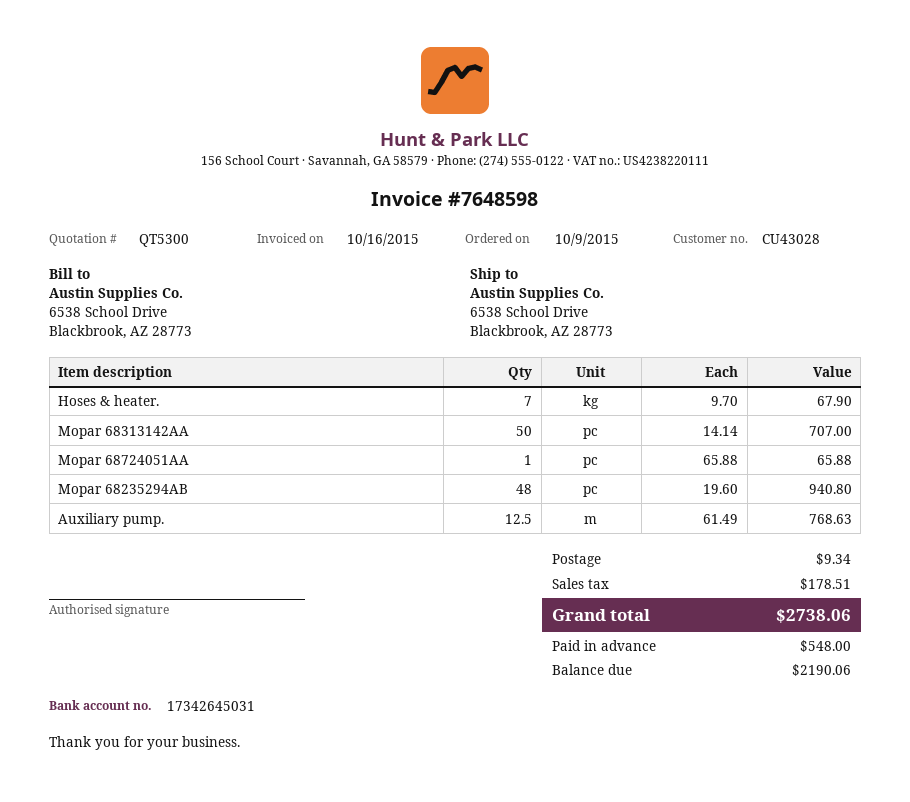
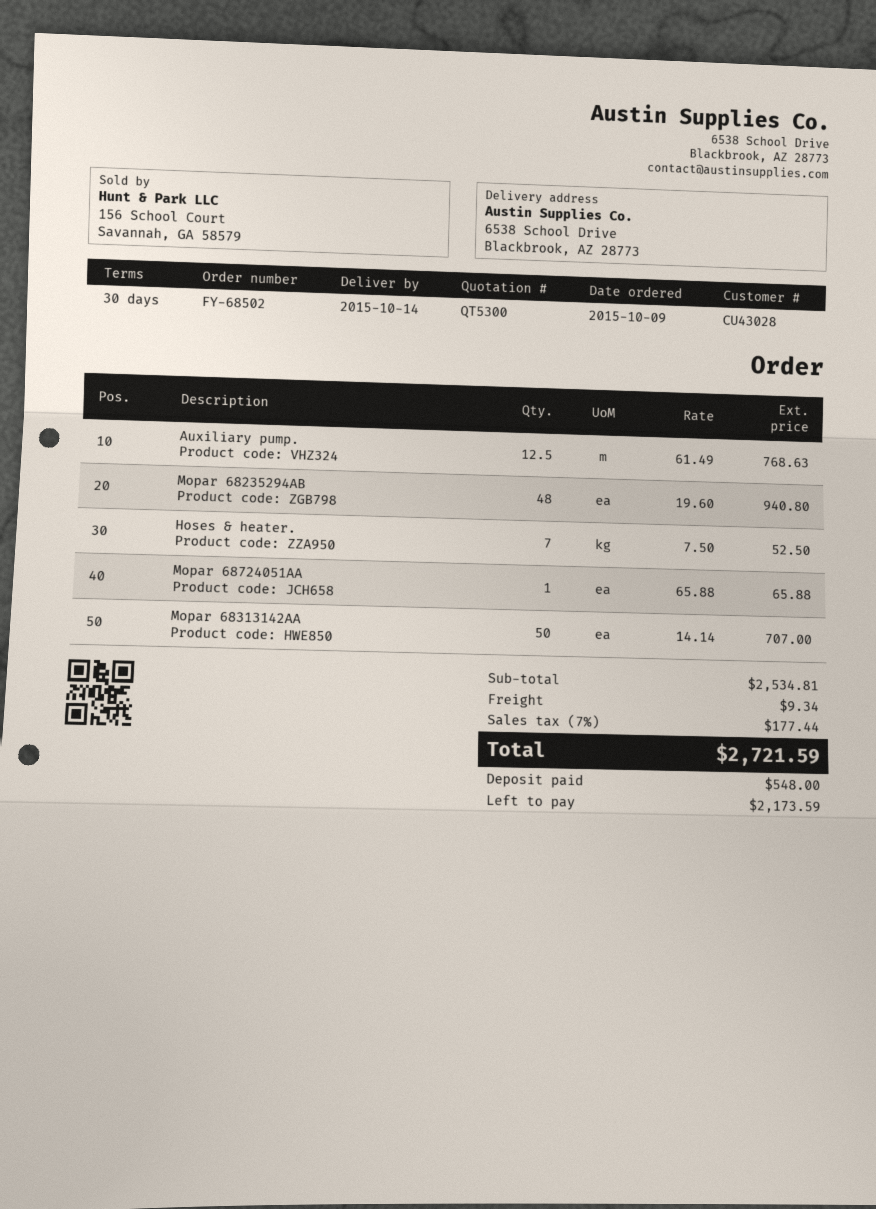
Hoses & heater.: 7 x 9.70 = 67.90 -> 7 x 7.50 = 52.50
tax: 178.51 -> 177.44
total: 2738.06 -> 2721.59
balance: 2190.06 -> 2173.59

